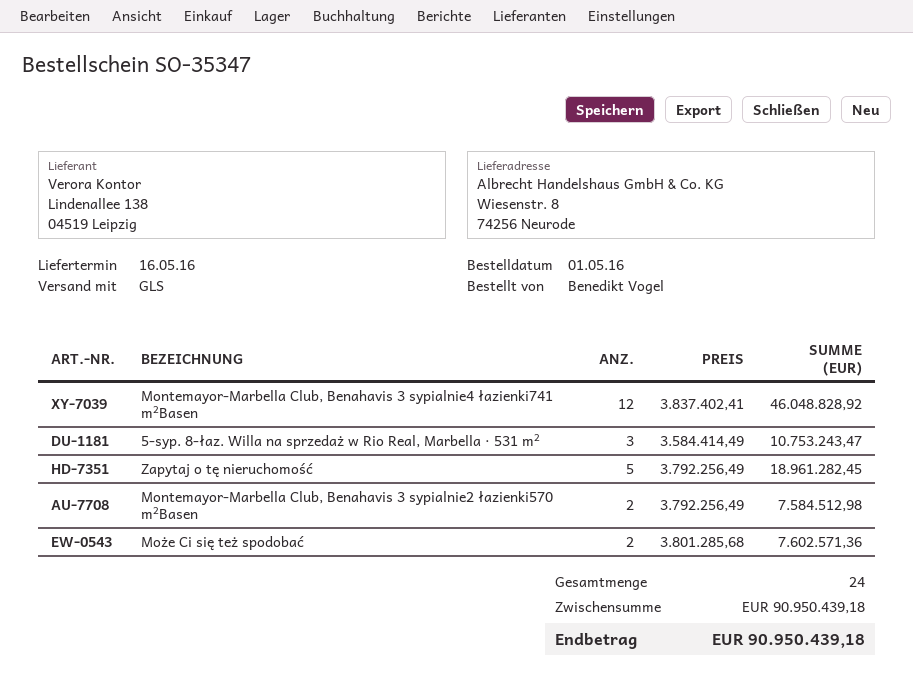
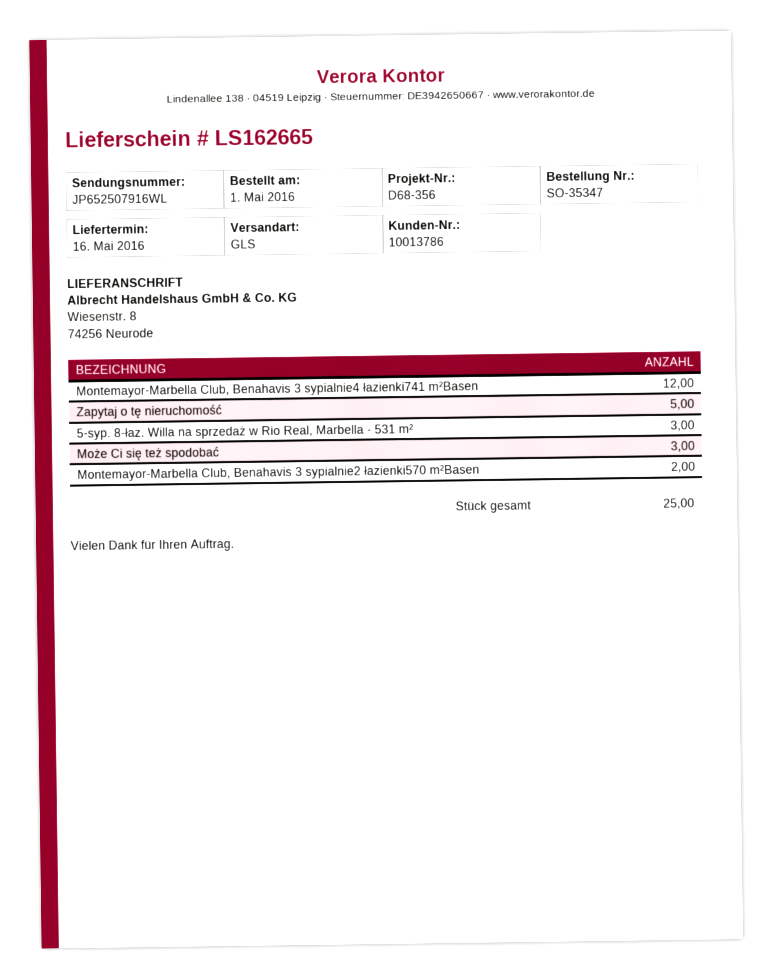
Może Ci się też spodobać: 2 -> 3
total quantity: 24 -> 25

